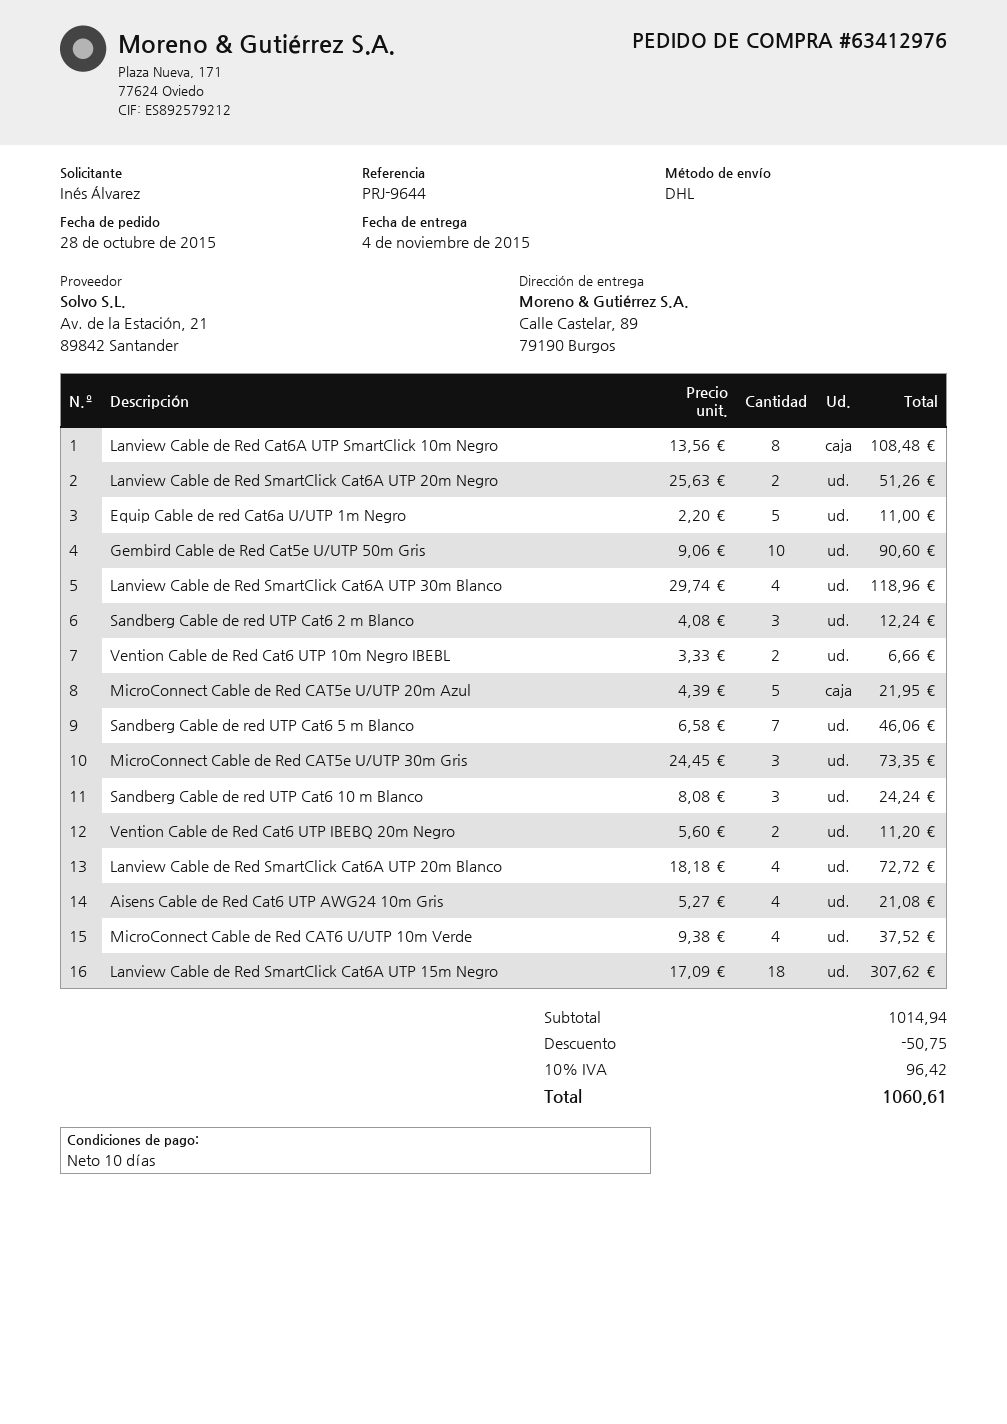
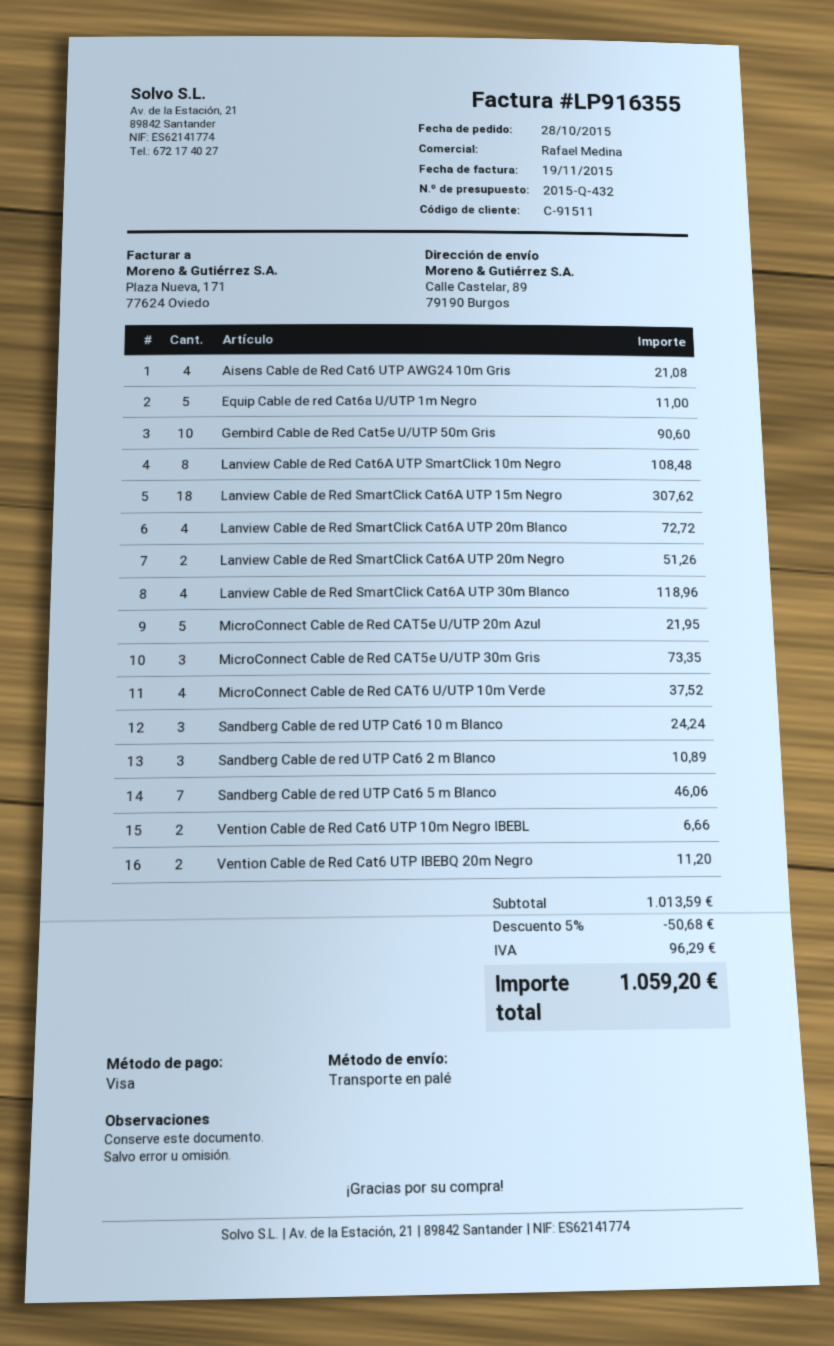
shipping method: DHL -> pallet freight
Sandberg Cable de red UTP Cat6 2 m Blanco: 3 for 12.24 -> 3 for 10.89
subtotal: 1014.94 -> 1013.59
discount: 50.75 -> 50.68
tax: 96.42 -> 96.29
total: 1060.61 -> 1059.20

